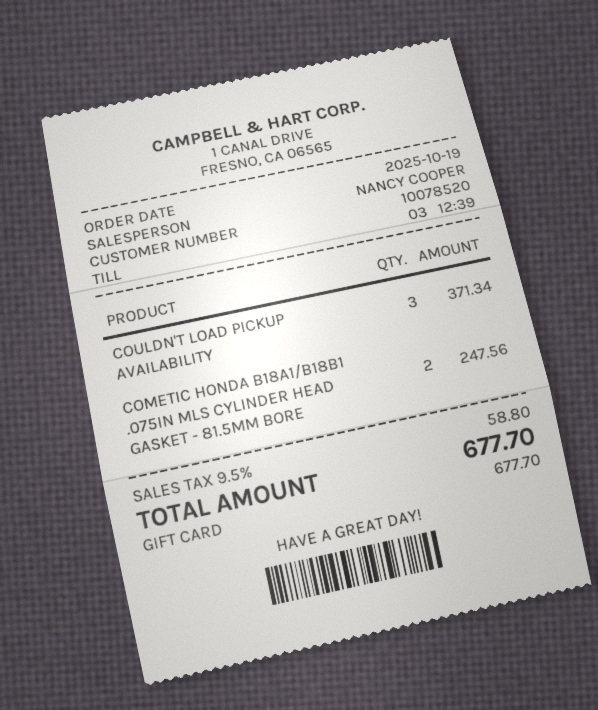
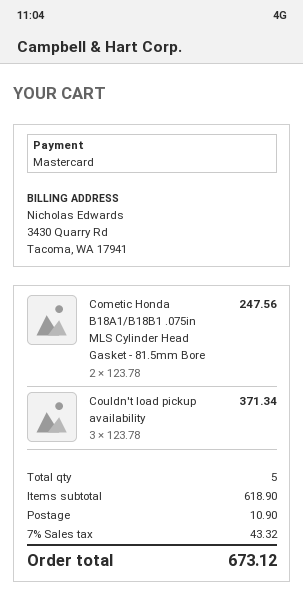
payment method: gift card -> Mastercard
shipping: none -> 10.90
tax: 9.5% = 58.80 -> 7% = 43.32
total: 677.70 -> 673.12

